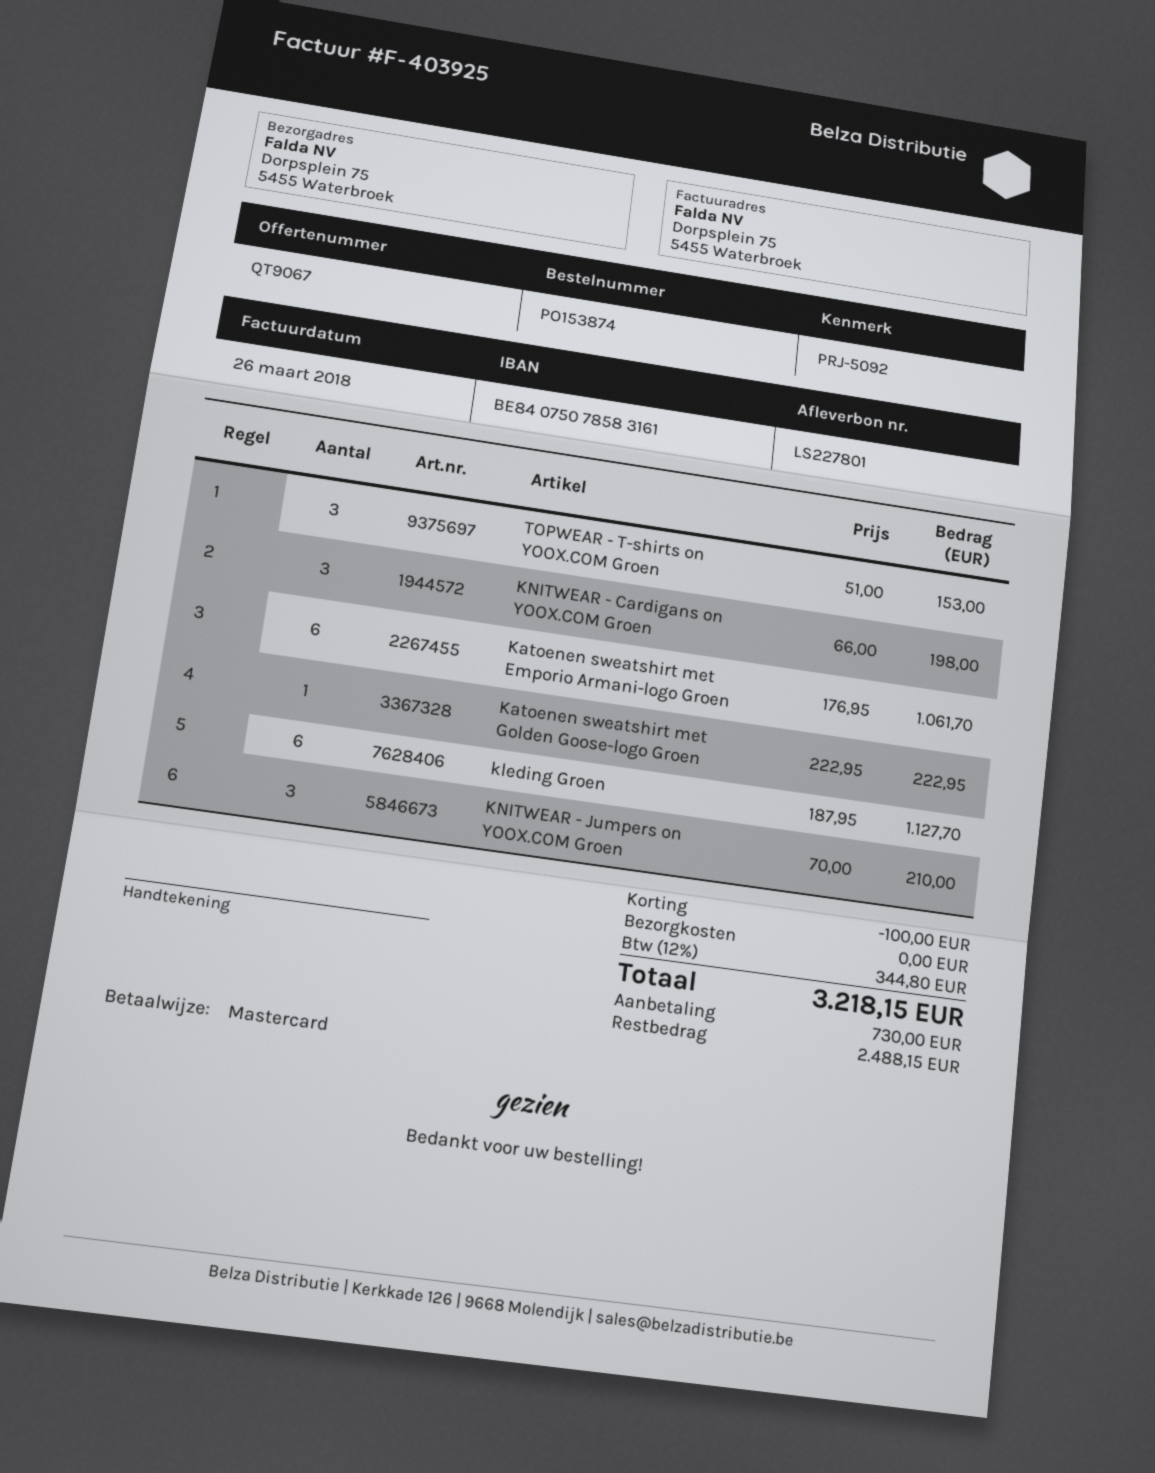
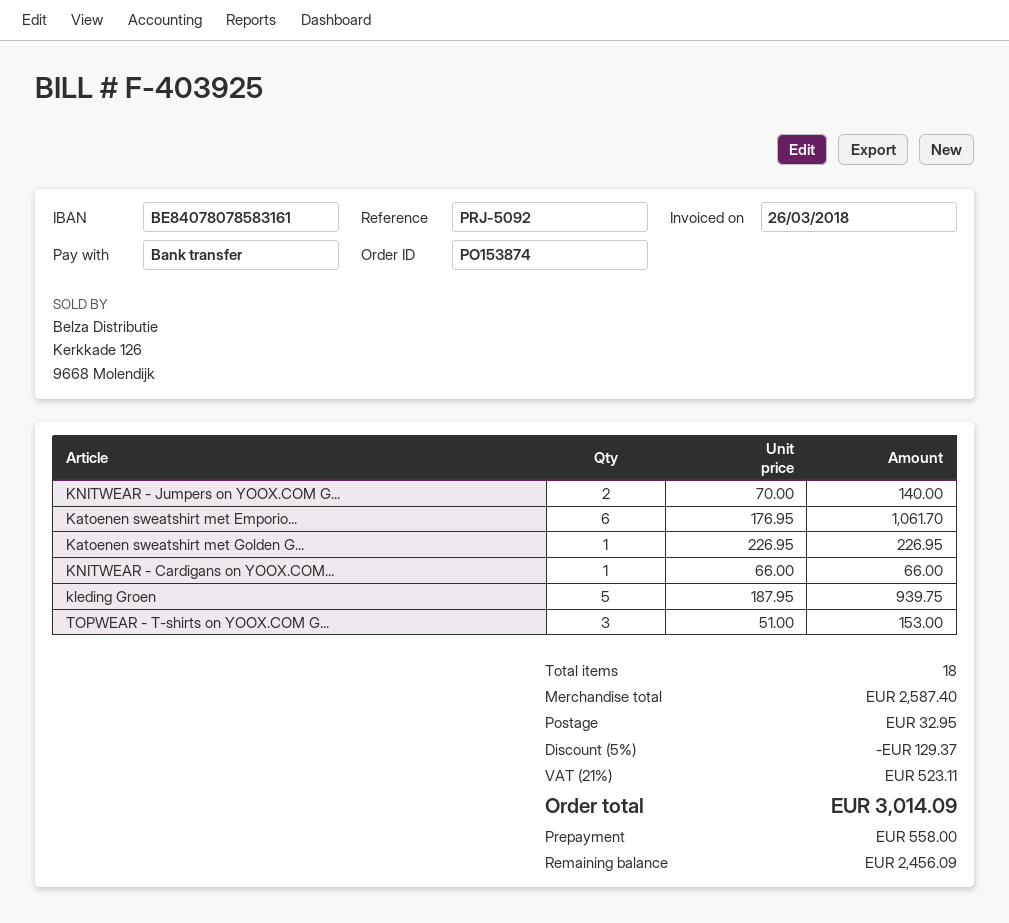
payment method: Mastercard -> bank transfer
bank account: BE84075078583161 -> BE84078078583161
KNITWEAR - Cardigans on YOOX.COM Groen: 3 x 66.00 = 198.00 -> 1 x 66.00 = 66.00
Katoenen sweatshirt met Golden Goose-logo Groen: 1 x 222.95 = 222.95 -> 1 x 226.95 = 226.95
kleding Groen: 6 x 187.95 = 1127.70 -> 5 x 187.95 = 939.75
KNITWEAR - Jumpers on YOOX.COM Groen: 3 x 70.00 = 210.00 -> 2 x 70.00 = 140.00
discount: 100.00 -> 129.37
shipping: 0.00 -> 32.95
tax: 12% = 344.80 -> 21% = 523.11
total: 3218.15 -> 3014.09
deposit: 730.00 -> 558.00
balance: 2488.15 -> 2456.09

